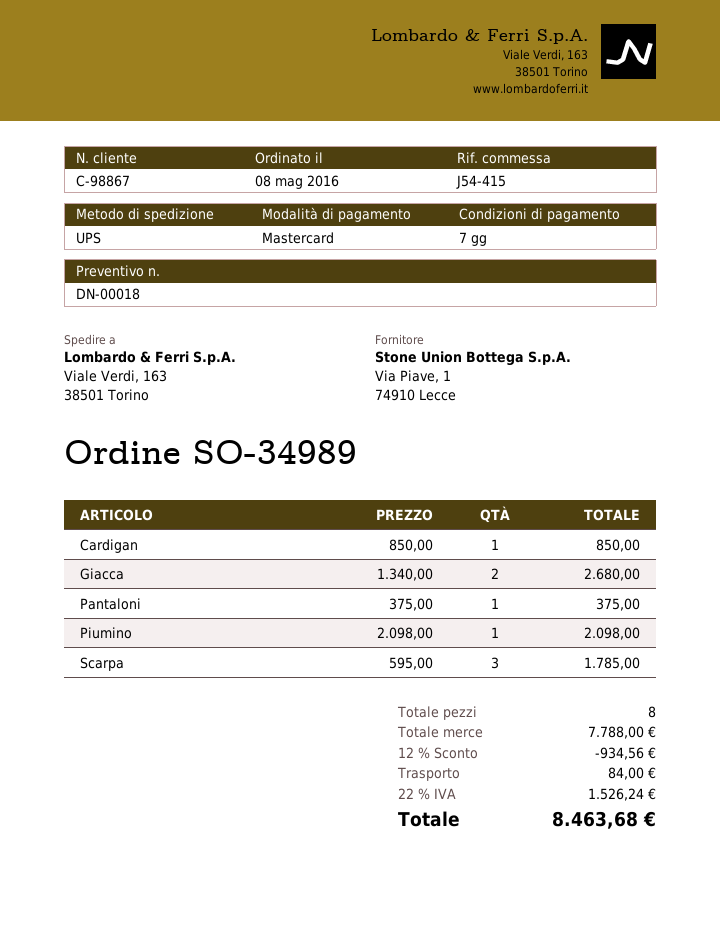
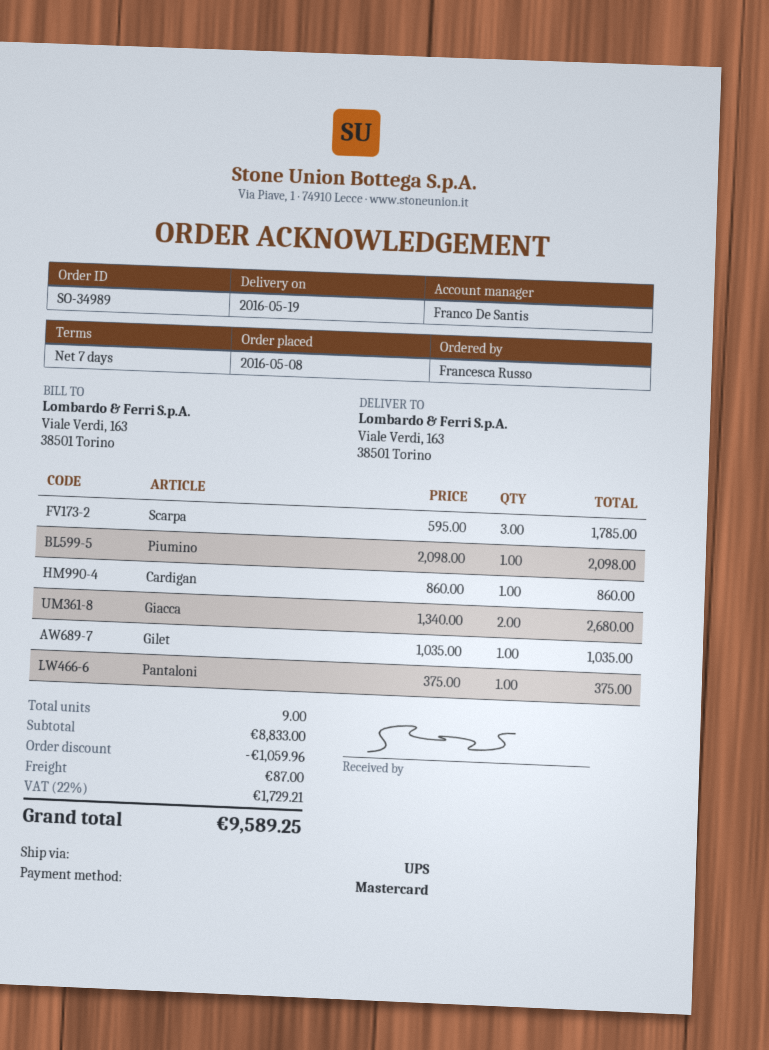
Cardigan: 1 x 850.00 = 850.00 -> 1 x 860.00 = 860.00
Gilet: none -> 1 x 1035.00 = 1035.00
total quantity: 8 -> 9
subtotal: 7788.00 -> 8833.00
discount: 934.56 -> 1059.96
shipping: 84.00 -> 87.00
tax: 22% = 1526.24 -> 22% = 1729.21
total: 8463.68 -> 9589.25

